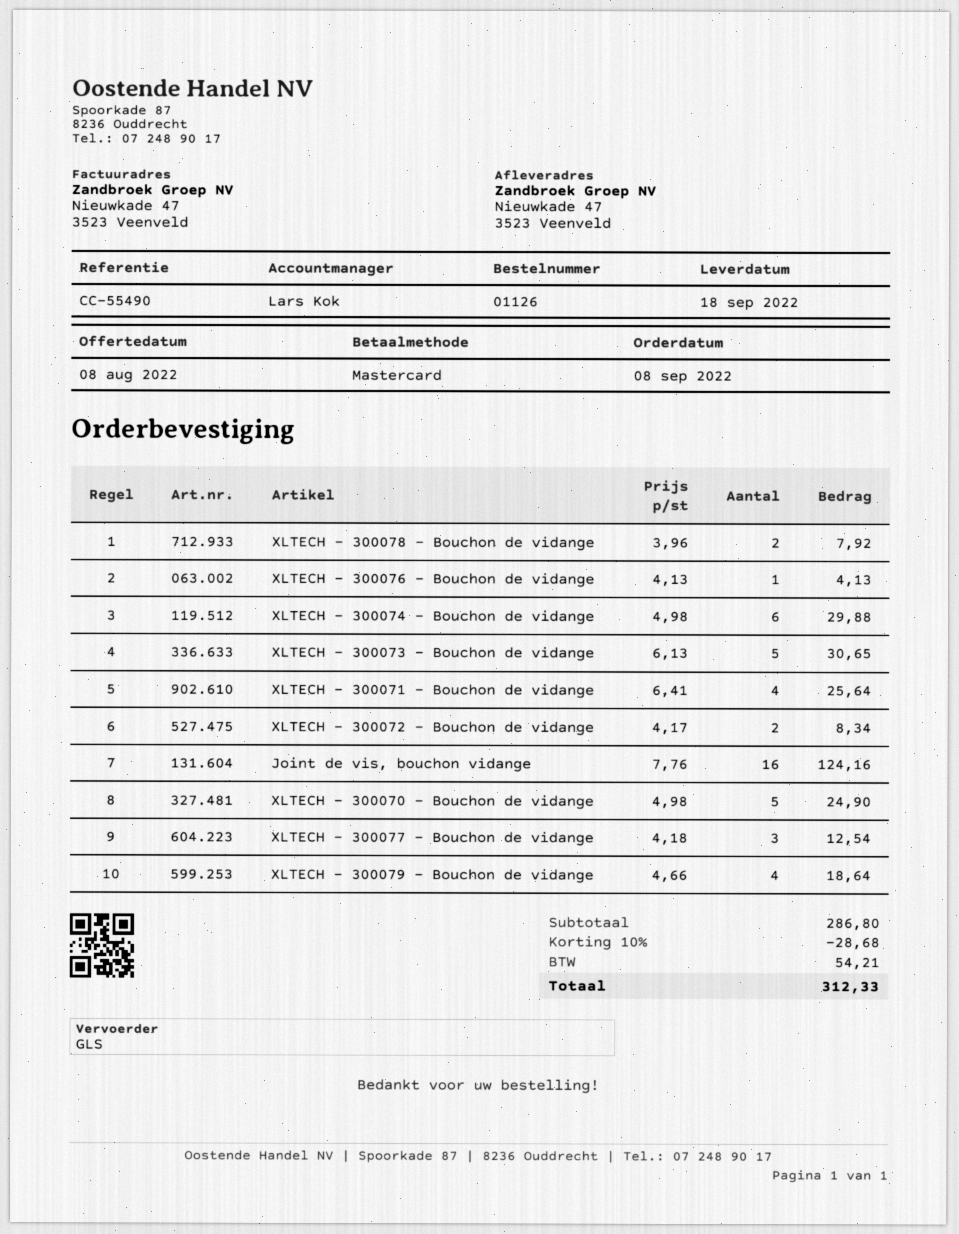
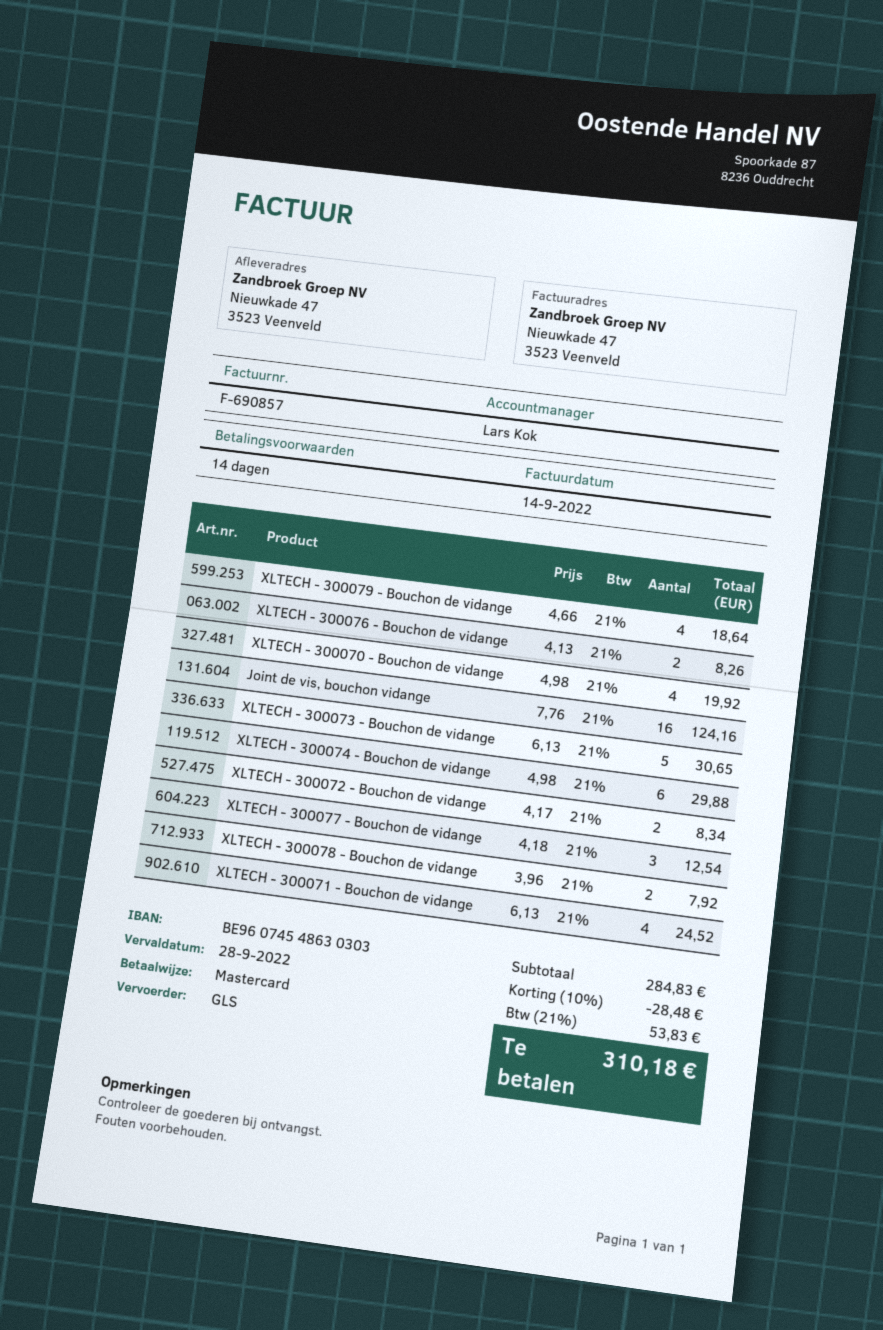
XLTECH - 300076 - Bouchon de vidange: 1 x 4.13 = 4.13 -> 2 x 4.13 = 8.26
XLTECH - 300071 - Bouchon de vidange: 4 x 6.41 = 25.64 -> 4 x 6.13 = 24.52
XLTECH - 300070 - Bouchon de vidange: 5 x 4.98 = 24.90 -> 4 x 4.98 = 19.92
subtotal: 286.80 -> 284.83
discount: 10% = 28.68 -> 10% = 28.48
tax: 54.21 -> 53.83
total: 312.33 -> 310.18

